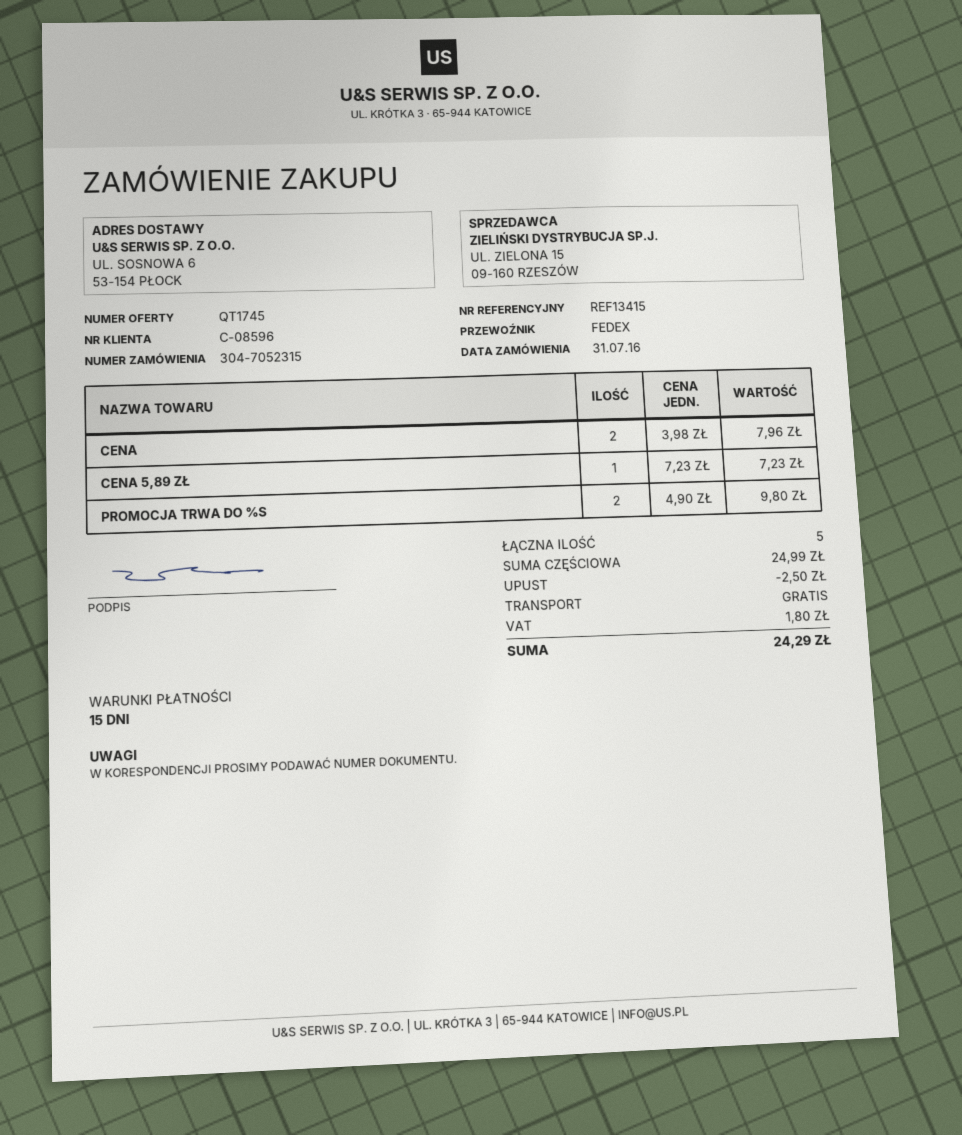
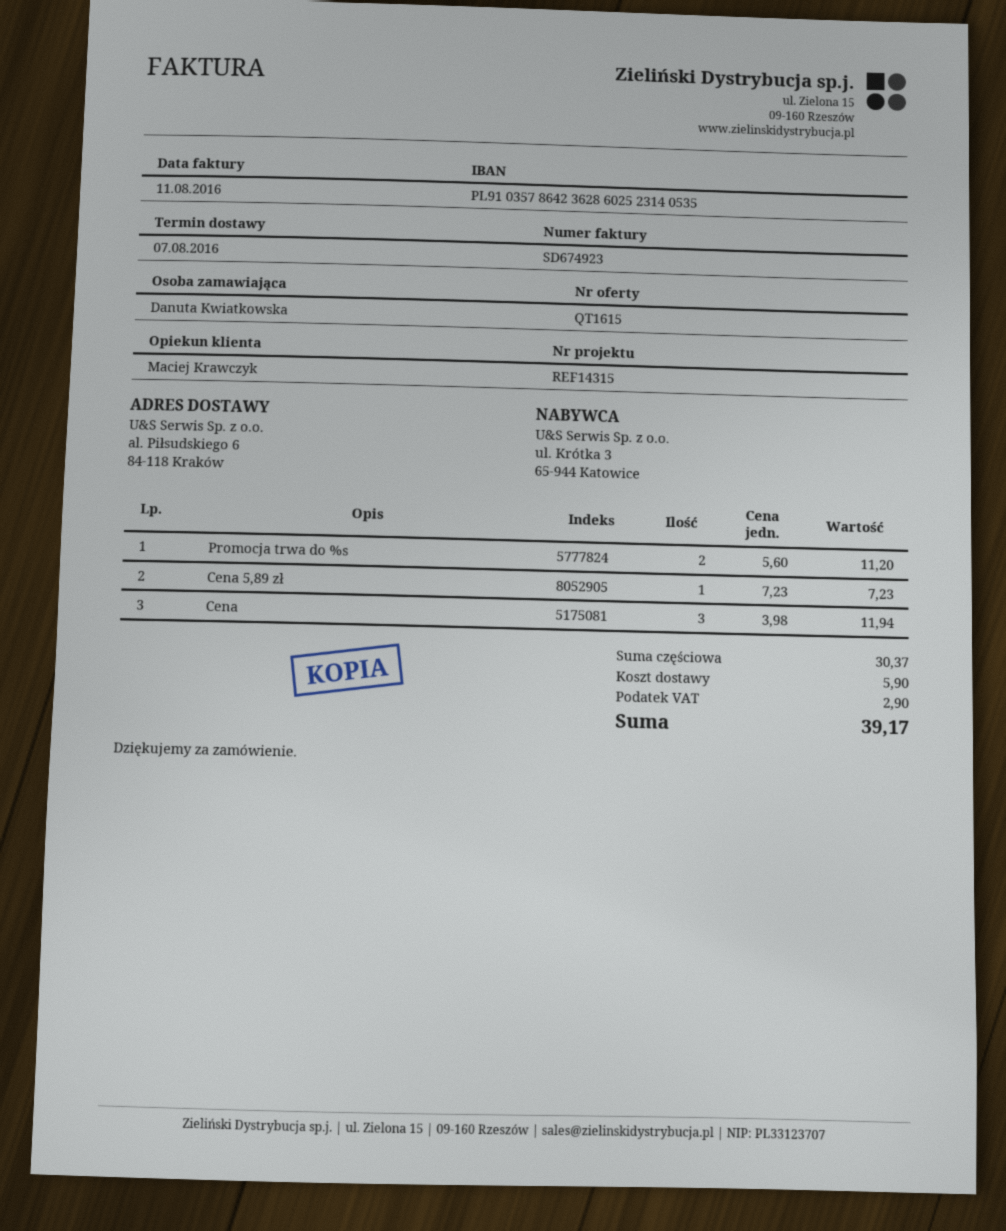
quote number: QT1745 -> QT1615
reference: REF13415 -> REF14315
ship to: UL. SOSNOWA 6, 53-154 PŁOCK -> al. Piłsudskiego 6, 84-118 Kraków
CENA: 2 x 3.98 = 7.96 -> 3 x 3.98 = 11.94
PROMOCJA TRWA DO %S: 2 x 4.90 = 9.80 -> 2 x 5.60 = 11.20
subtotal: 24.99 -> 30.37
discount: 2.50 -> none
shipping: 0.00 -> 5.90
tax: 1.80 -> 2.90
total: 24.29 -> 39.17

